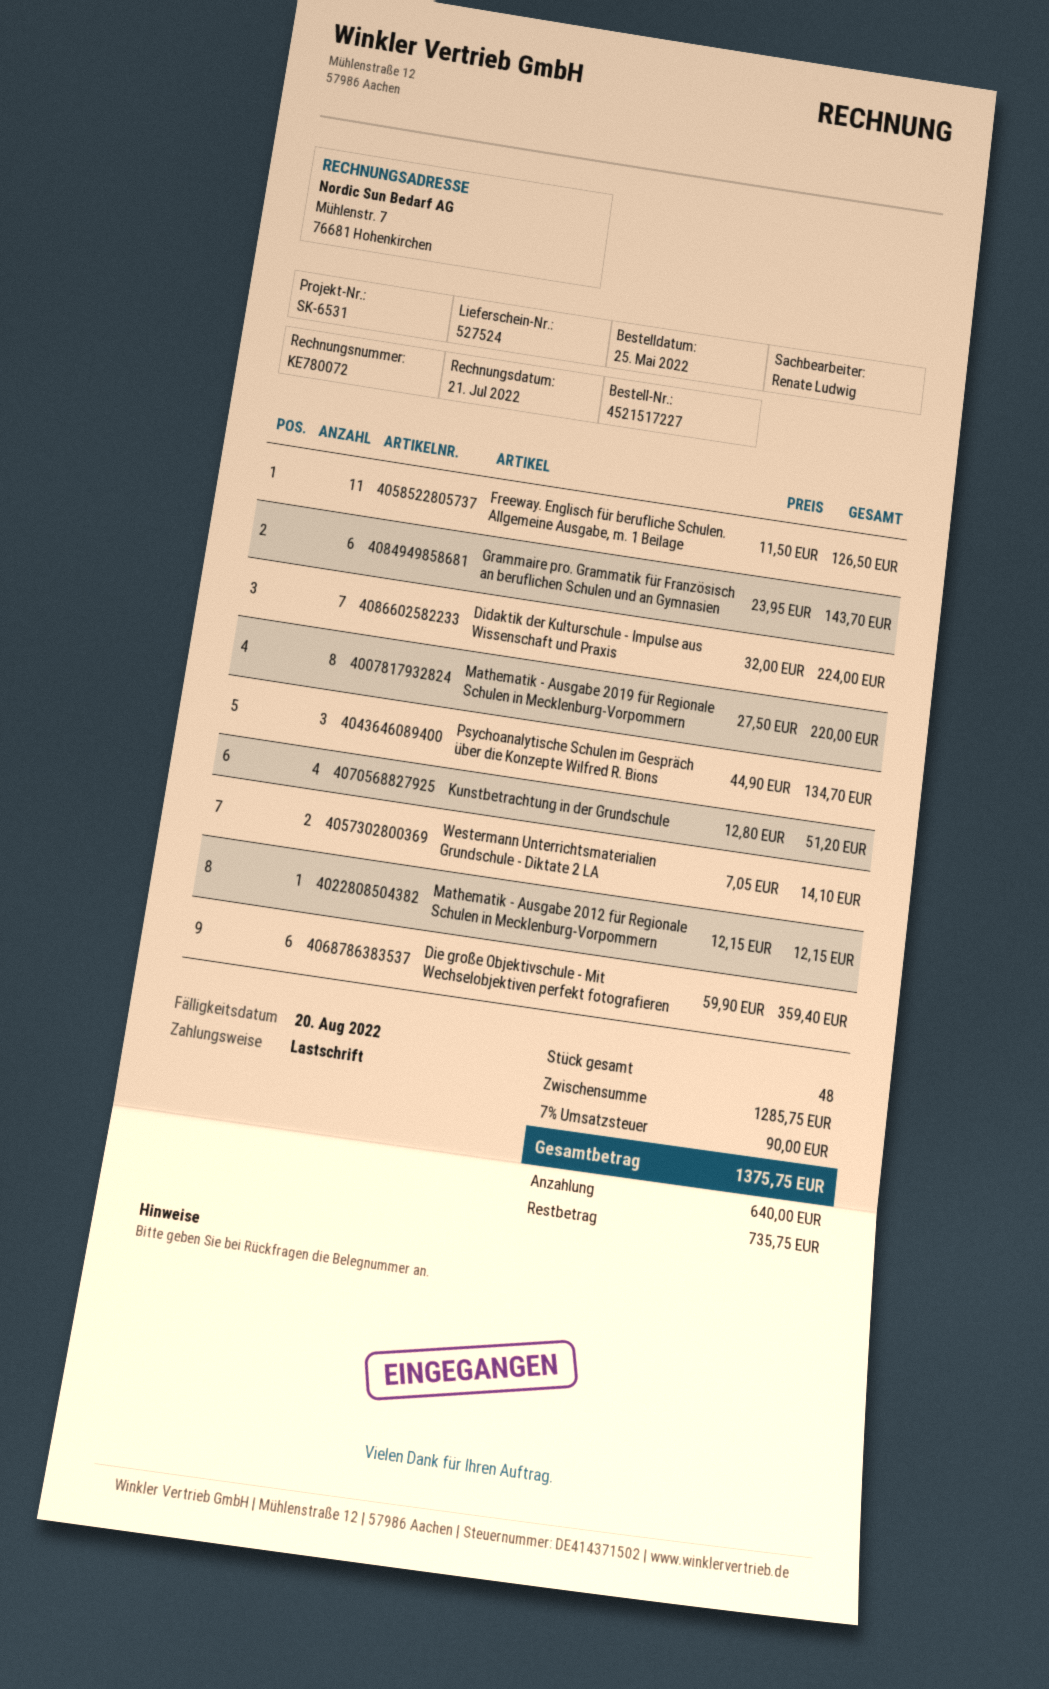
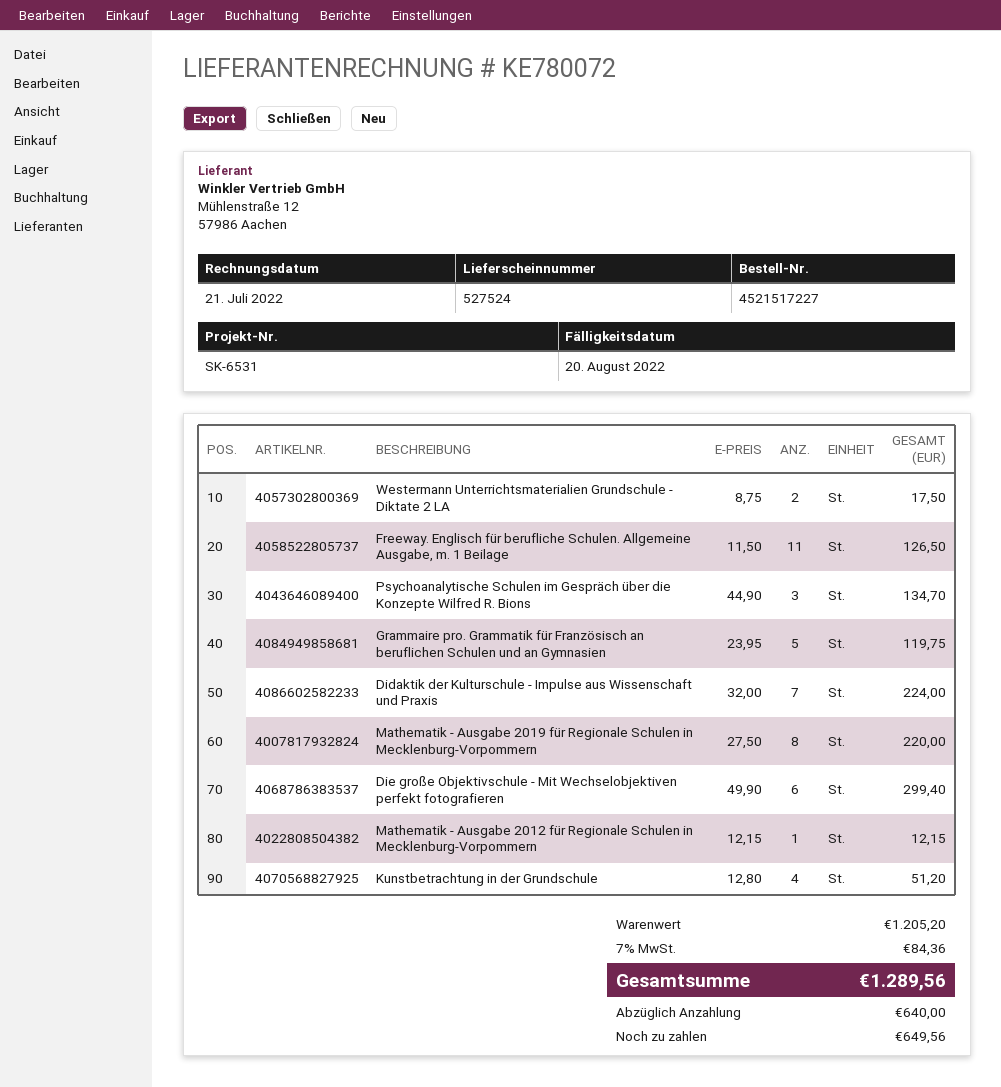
Grammaire pro. Grammatik für Französisch an beruflichen Schulen und an Gymnasien: 6 x 23.95 = 143.70 -> 5 x 23.95 = 119.75
Westermann Unterrichtsmaterialien Grundschule - Diktate 2 LA: 2 x 7.05 = 14.10 -> 2 x 8.75 = 17.50
Die große Objektivschule - Mit Wechselobjektiven perfekt fotografieren: 6 x 59.90 = 359.40 -> 6 x 49.90 = 299.40
subtotal: 1285.75 -> 1205.20
tax: 7% = 90.00 -> 7% = 84.36
total: 1375.75 -> 1289.56
balance: 735.75 -> 649.56

